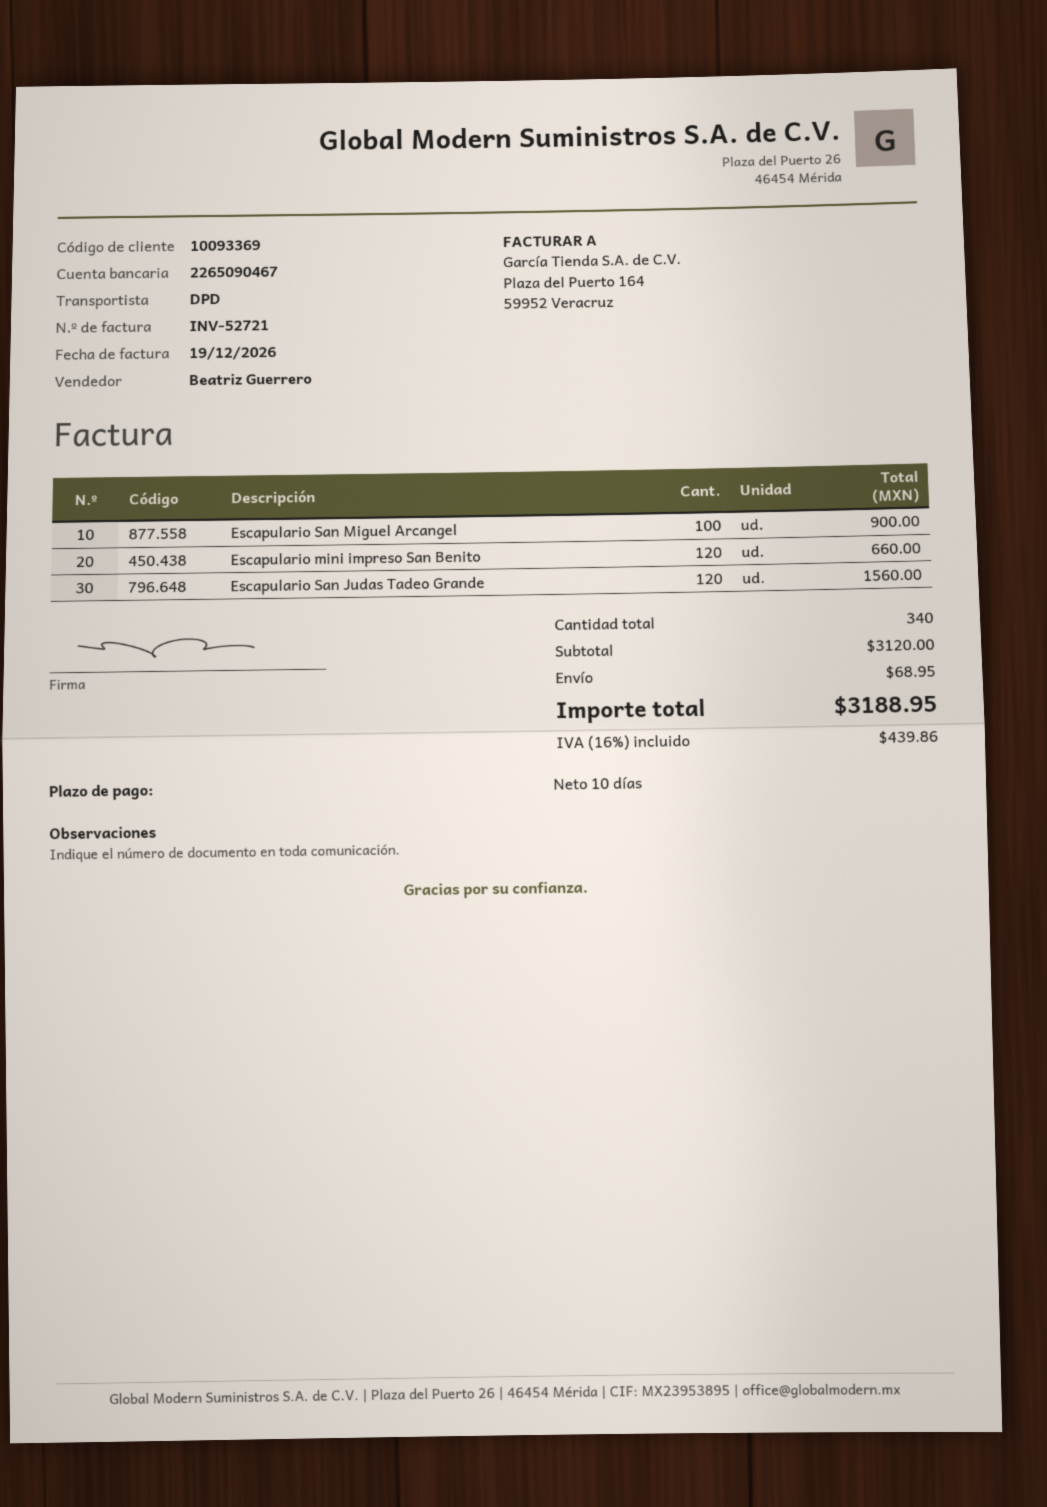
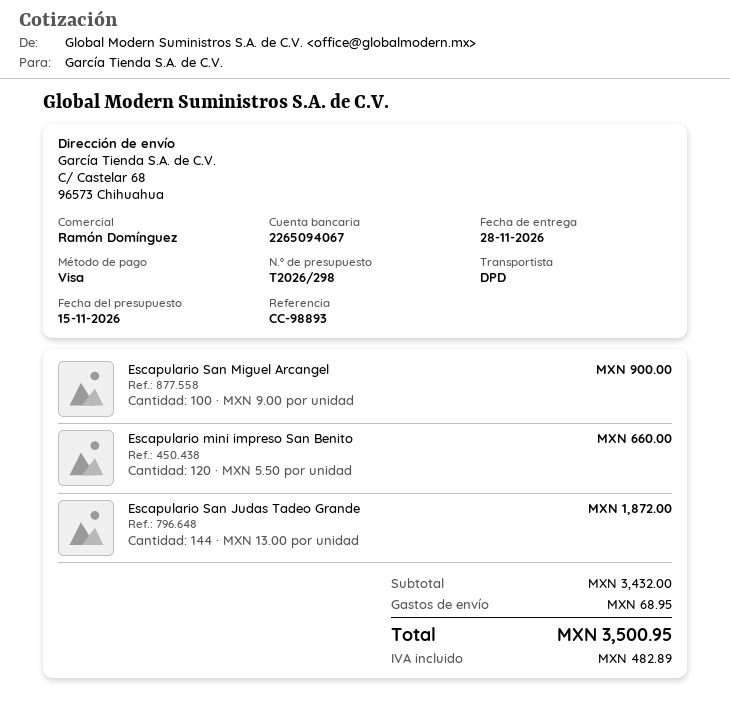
sales rep: Beatriz Guerrero -> Ramón Domínguez
bank account: 2265090467 -> 2265094067
Escapulario San Judas Tadeo Grande: 120 for 1560.00 -> 144 for 1872.00
subtotal: 3120.00 -> 3432.00
tax: 439.86 -> 482.89
total: 3188.95 -> 3500.95

